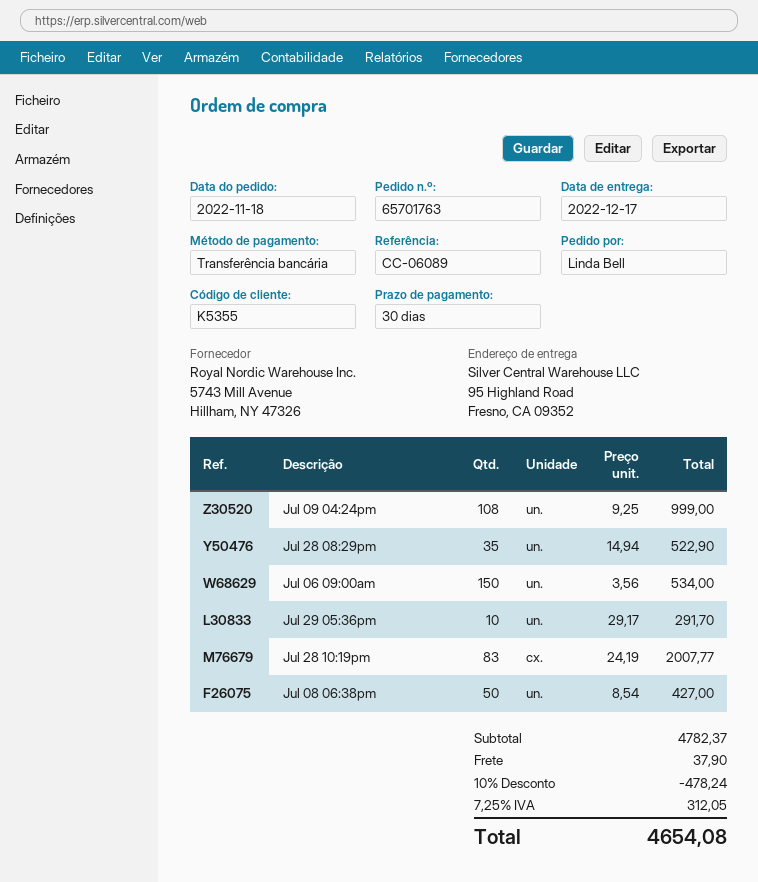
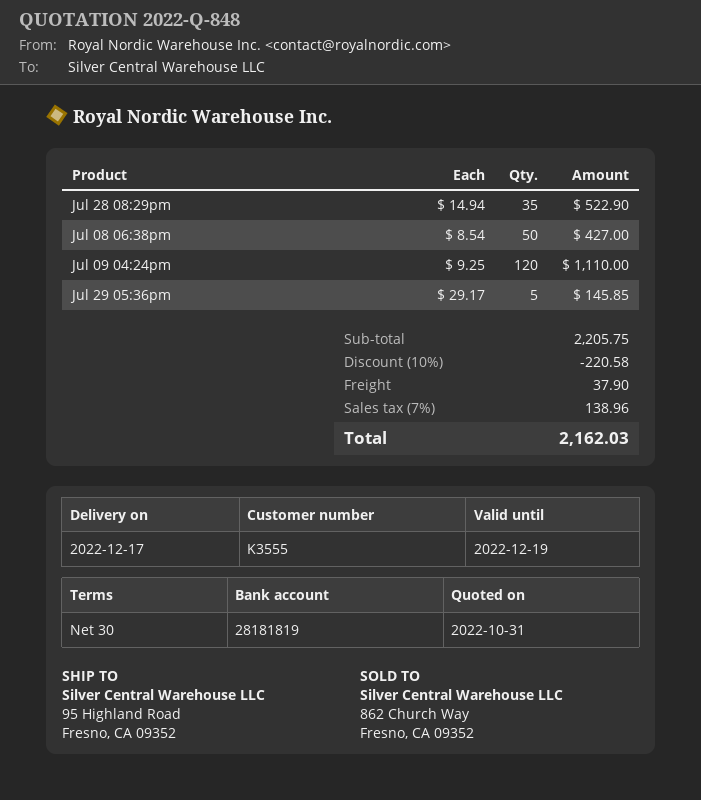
customer number: K5355 -> K3555
Jul 09 04:24pm: 108 x 9.25 = 999.00 -> 120 x 9.25 = 1110.00
Jul 06 09:00am: 150 x 3.56 = 534.00 -> none
Jul 29 05:36pm: 10 x 29.17 = 291.70 -> 5 x 29.17 = 145.85
Jul 28 10:19pm: 83 x 24.19 = 2007.77 -> none
subtotal: 4782.37 -> 2205.75
discount: 10% = 478.24 -> 10% = 220.58
tax: 7.25% = 312.05 -> 7% = 138.96
total: 4654.08 -> 2162.03

